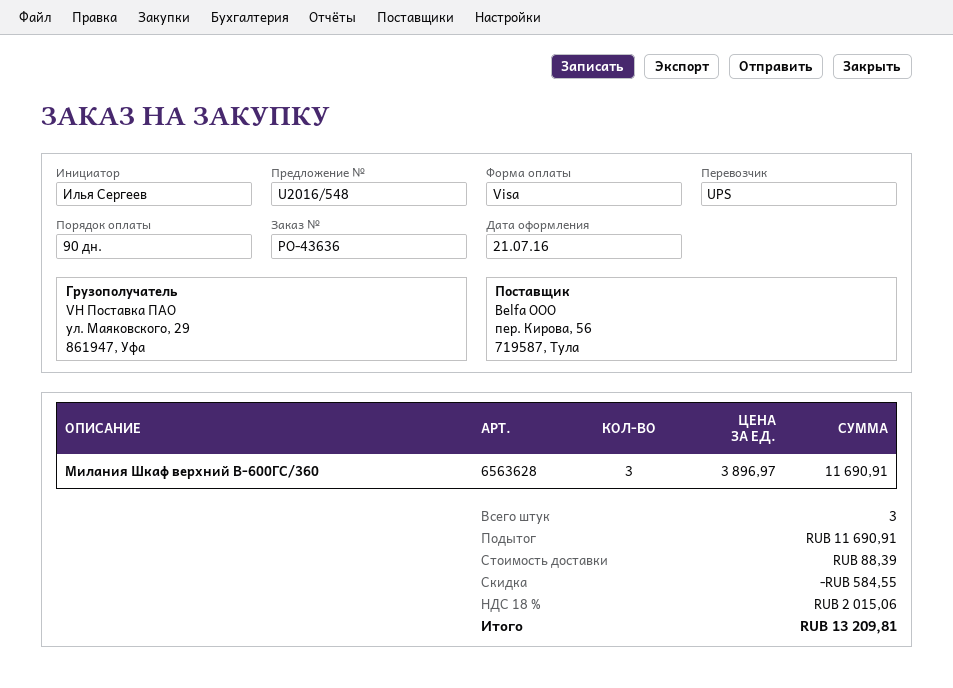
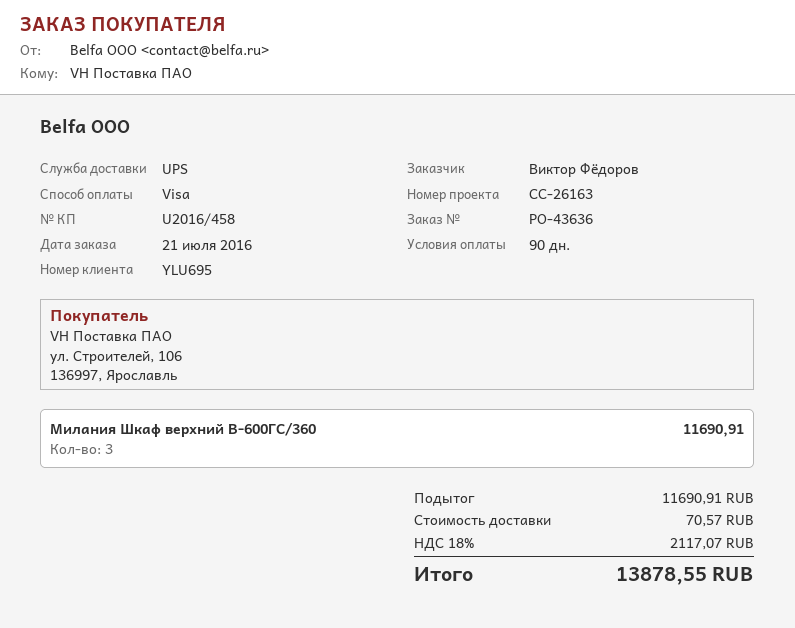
quote number: U2016/548 -> U2016/458
ordered by: Илья Сергеев -> Виктор Фёдоров
discount: 584.55 -> none
shipping: 88.39 -> 70.57
tax: 18% = 2015.06 -> 18% = 2117.07
total: 13209.81 -> 13878.55

